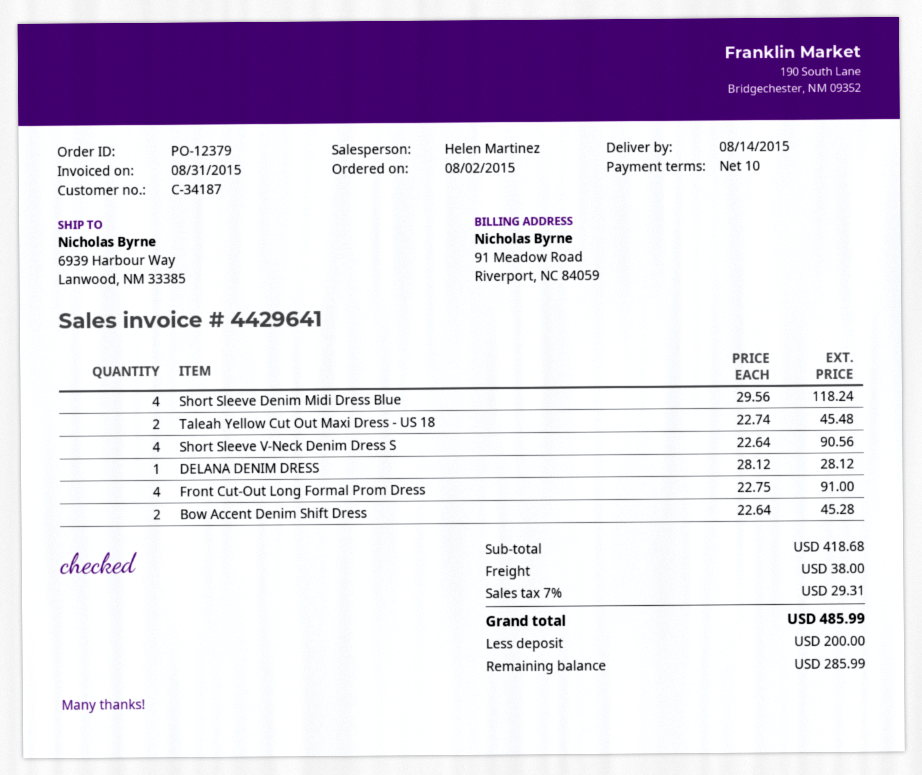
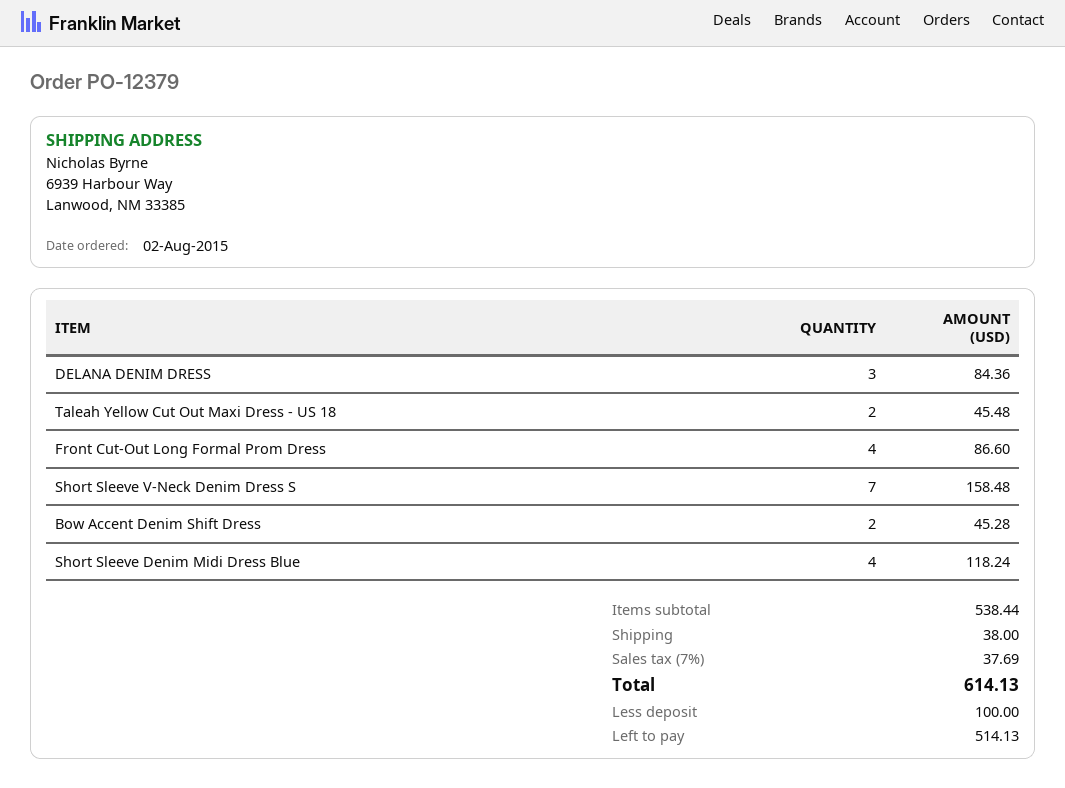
Short Sleeve V-Neck Denim Dress S: 4 for 90.56 -> 7 for 158.48
DELANA DENIM DRESS: 1 for 28.12 -> 3 for 84.36
Front Cut-Out Long Formal Prom Dress: 4 for 91.00 -> 4 for 86.60
subtotal: 418.68 -> 538.44
tax: 7% = 29.31 -> 7% = 37.69
total: 485.99 -> 614.13
deposit: 200.00 -> 100.00
balance: 285.99 -> 514.13

